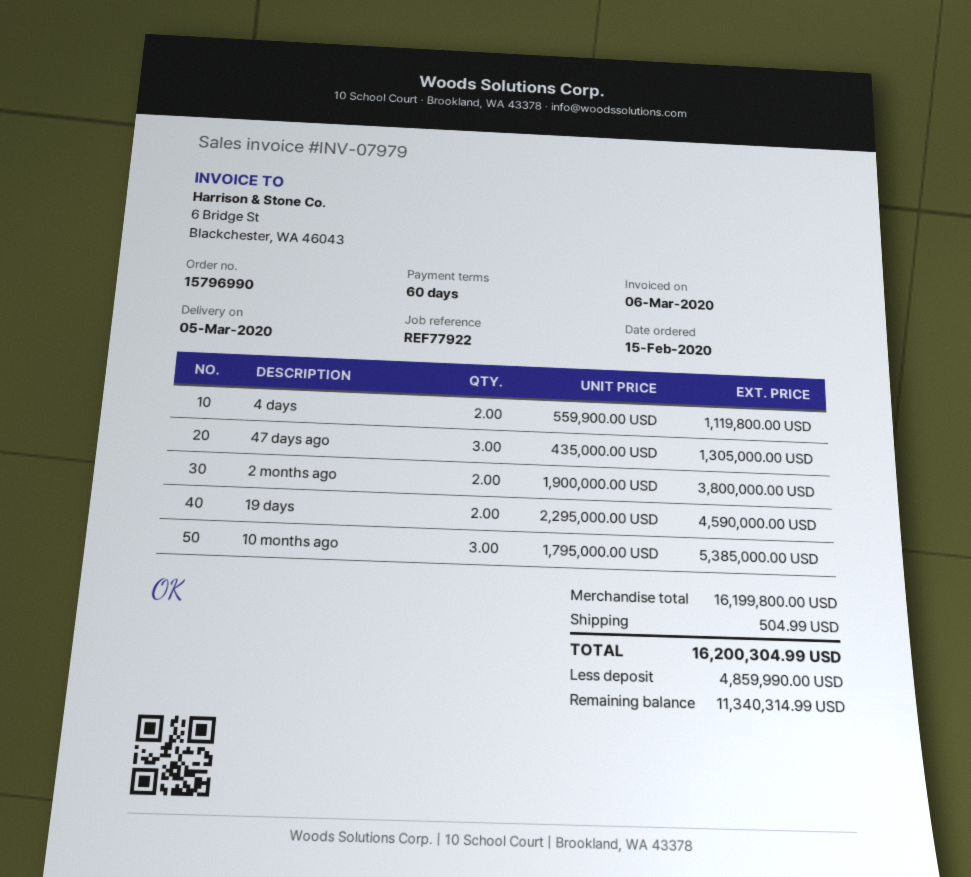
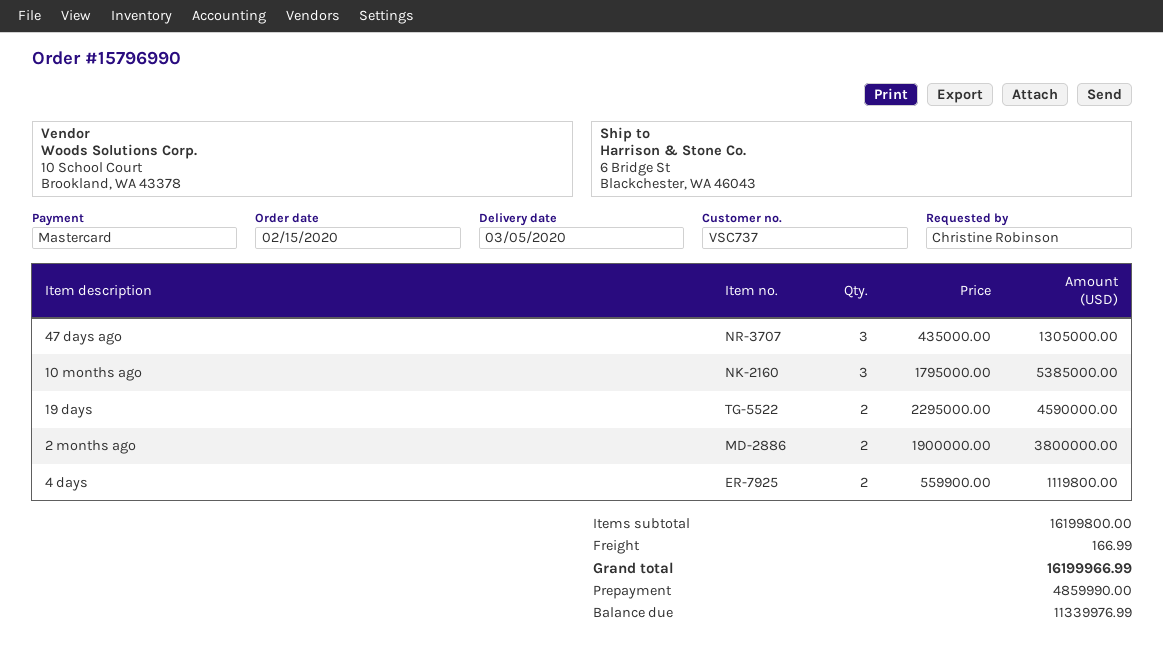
shipping: 504.99 -> 166.99
total: 16200304.99 -> 16199966.99
balance: 11340314.99 -> 11339976.99

